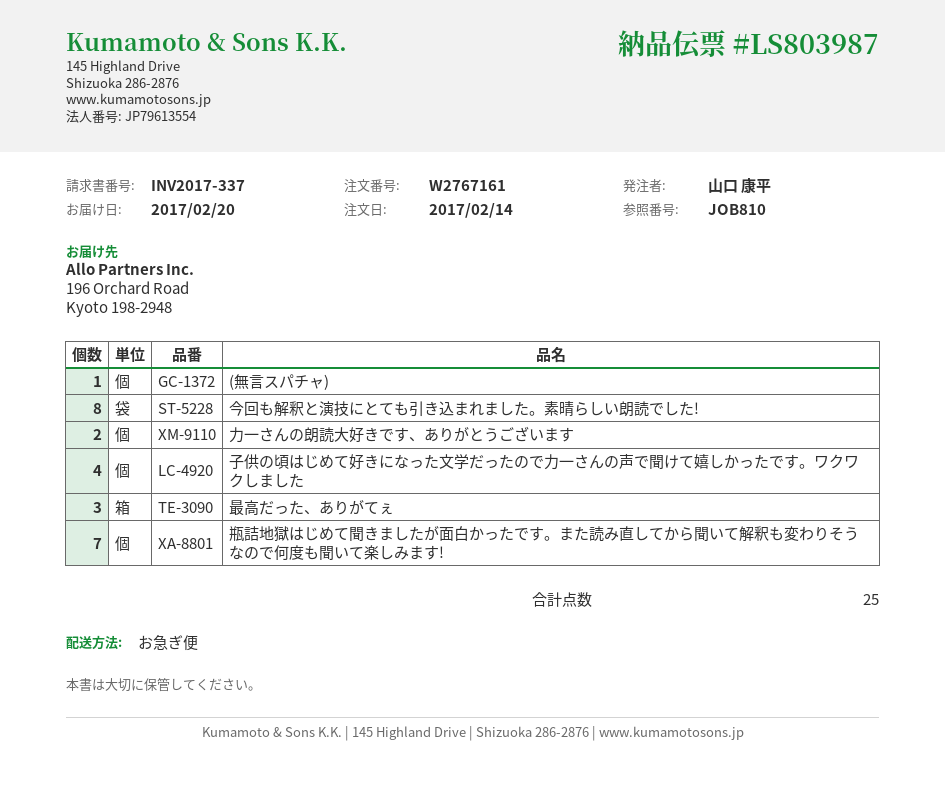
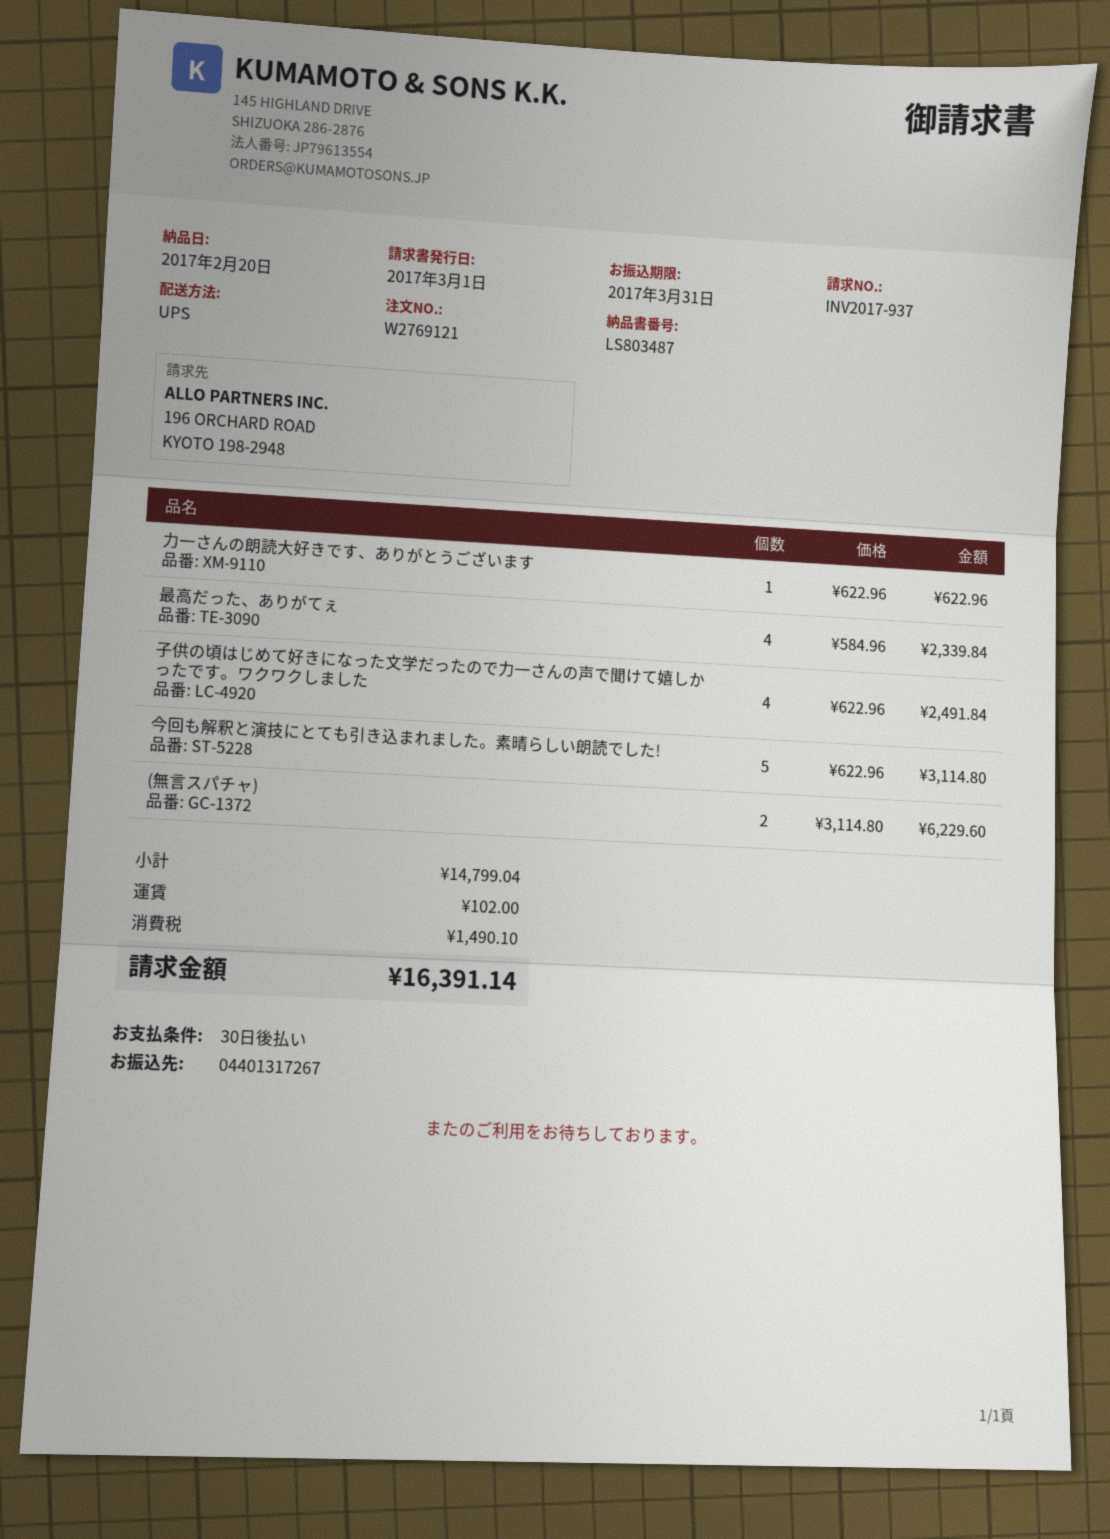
order number: W2767161 -> W2769121
delivery note number: LS803987 -> LS803487
invoice number: INV2017-337 -> INV2017-937
shipping method: express -> UPS
(無言スパチャ): 1 -> 2
今回も解釈と演技にとても引き込まれました。素晴らしい朗読でした!: 8 -> 5
力一さんの朗読大好きです、ありがとうございます: 2 -> 1
最高だった、ありがてぇ: 3 -> 4
瓶詰地獄はじめて聞きましたが面白かったです。また読み直してから聞いて解釈も変わりそうなので何度も聞いて楽しみます!: 7 -> none

